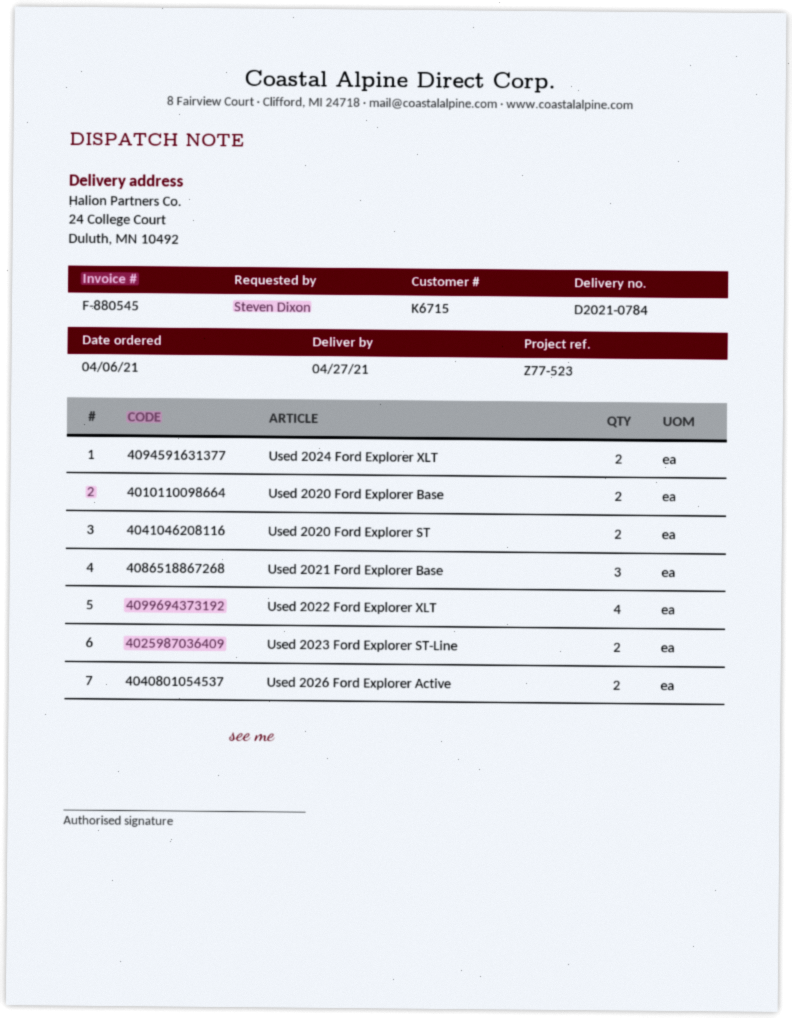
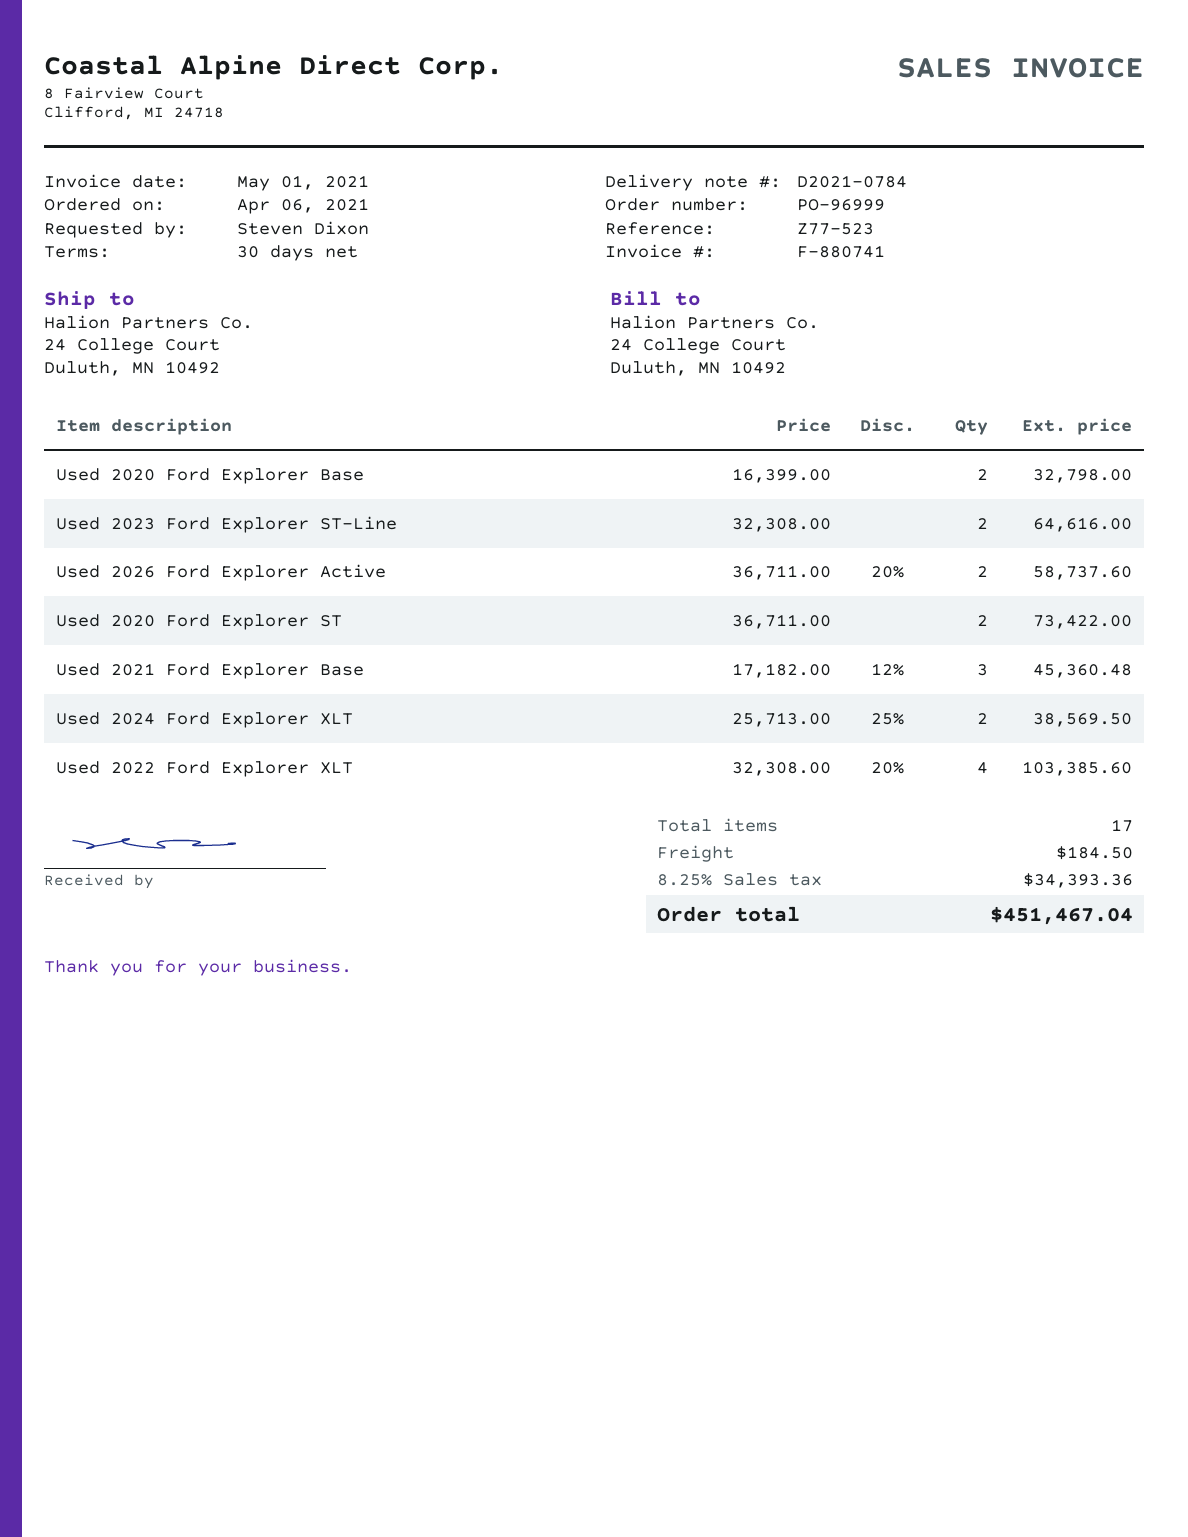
invoice number: F-880545 -> F-880741

